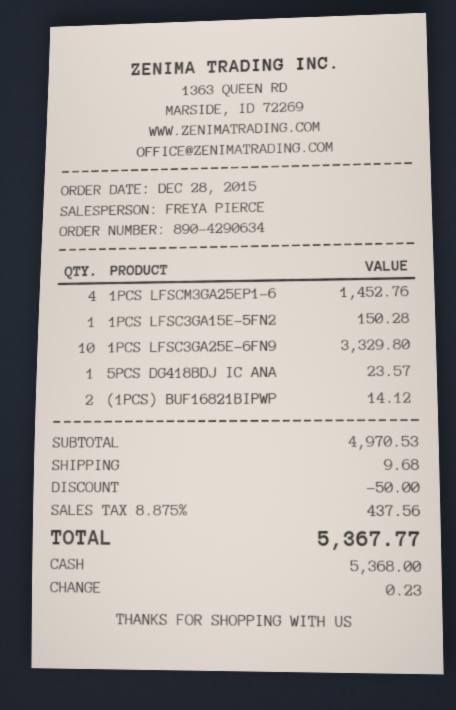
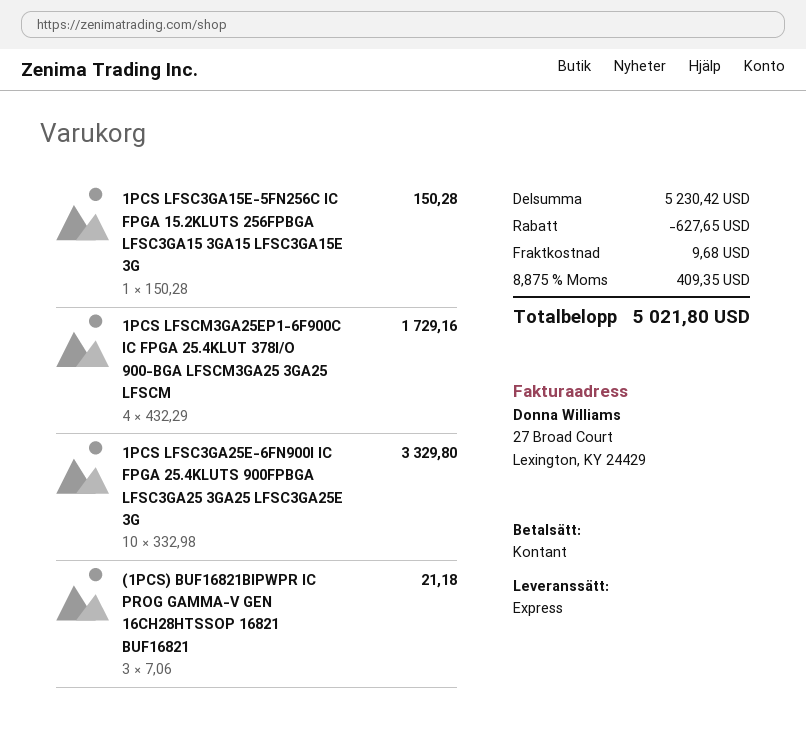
1PCS LFSCM3GA25EP1-6: 4 for 1452.76 -> 4 for 1729.16
5PCS DG418BDJ IC ANA: 1 for 23.57 -> none
(1PCS) BUF16821BIPWP: 2 for 14.12 -> 3 for 21.18
subtotal: 4970.53 -> 5230.42
discount: 50.00 -> 627.65
tax: 8.875% = 437.56 -> 8.875% = 409.35
total: 5367.77 -> 5021.80

